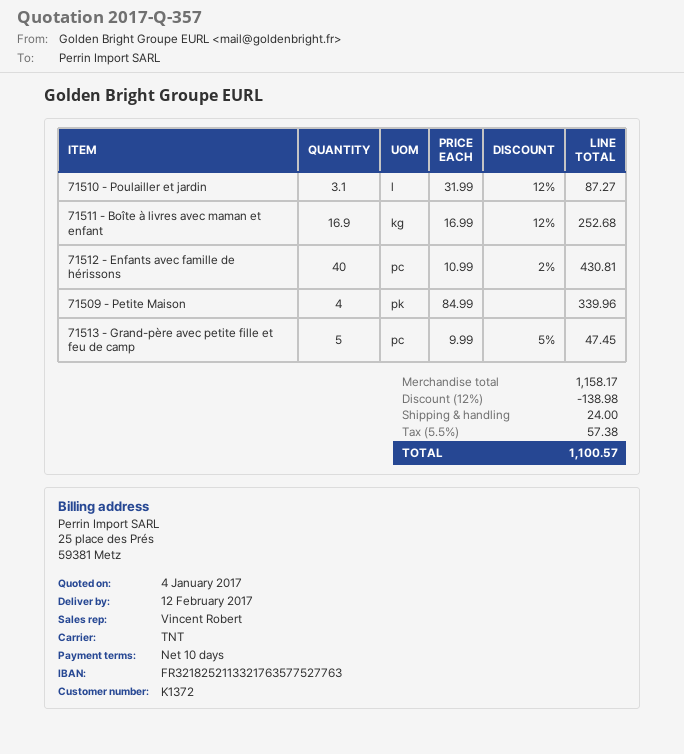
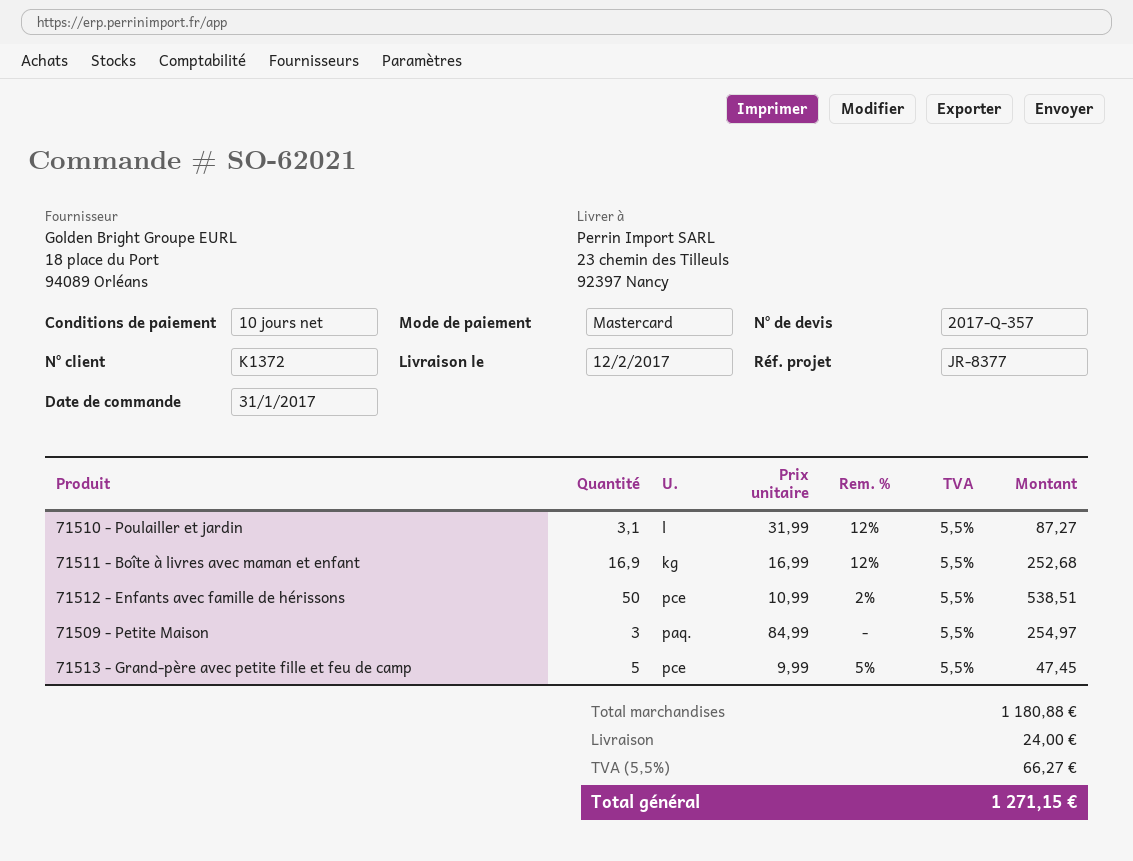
71512 - Enfants avec famille de hérissons: 40 x 10.99 - 2% = 430.81 -> 50 x 10.99 - 2% = 538.51
71509 - Petite Maison: 4 x 84.99 = 339.96 -> 3 x 84.99 = 254.97
subtotal: 1158.17 -> 1180.88
discount: 12% = 138.98 -> none
tax: 5.5% = 57.38 -> 5.5% = 66.27
total: 1100.57 -> 1271.15

